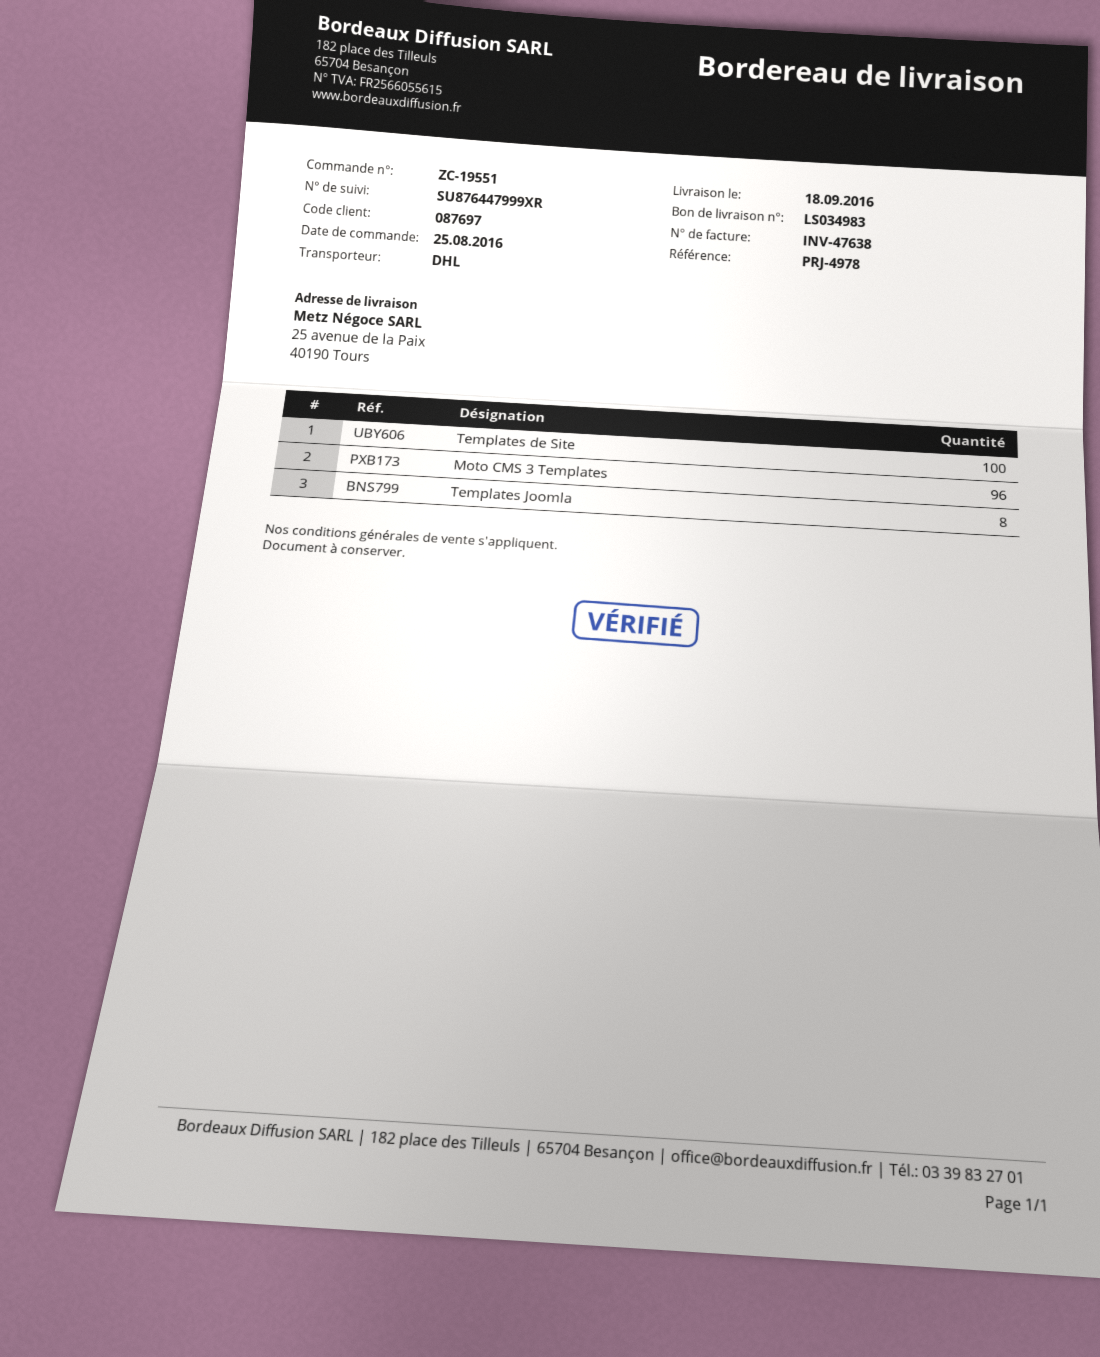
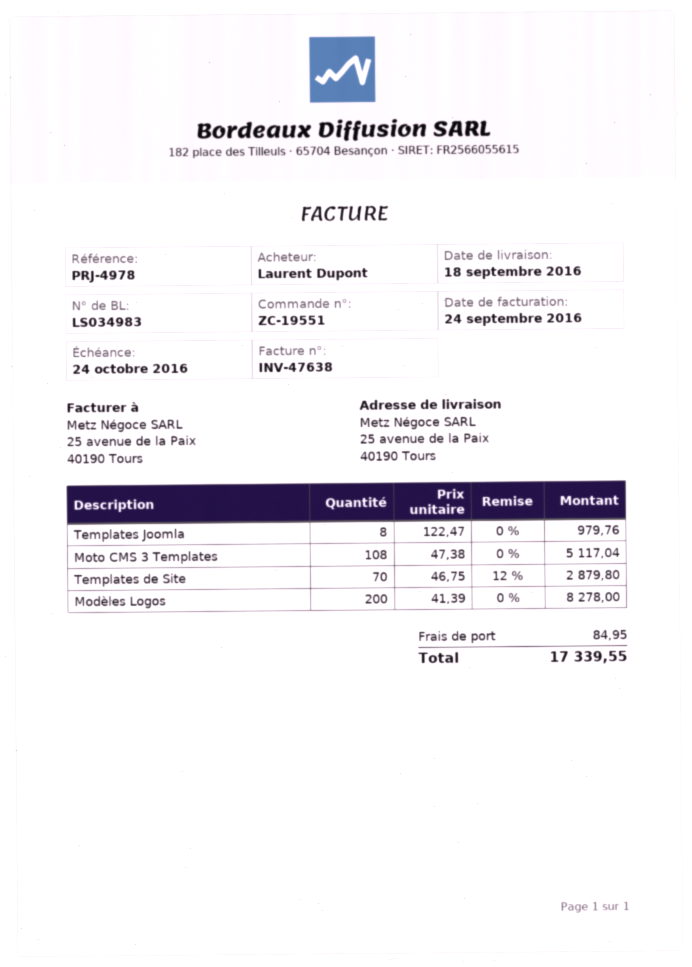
Templates de Site: 100 -> 70
Moto CMS 3 Templates: 96 -> 108
Modèles Logos: none -> 200

